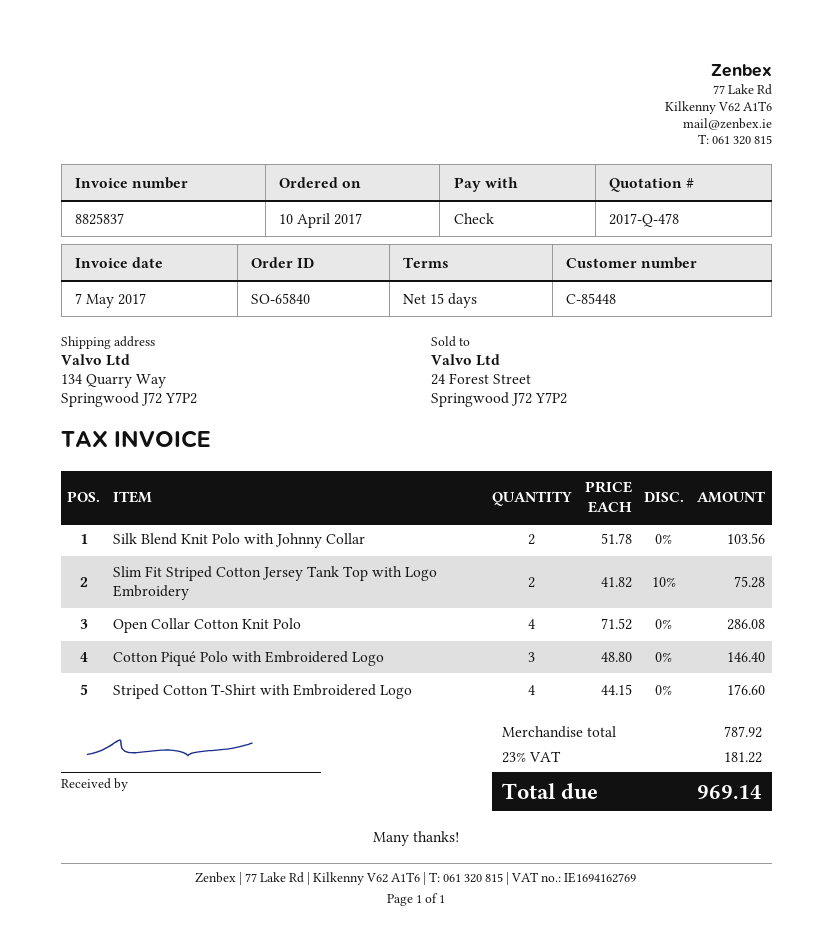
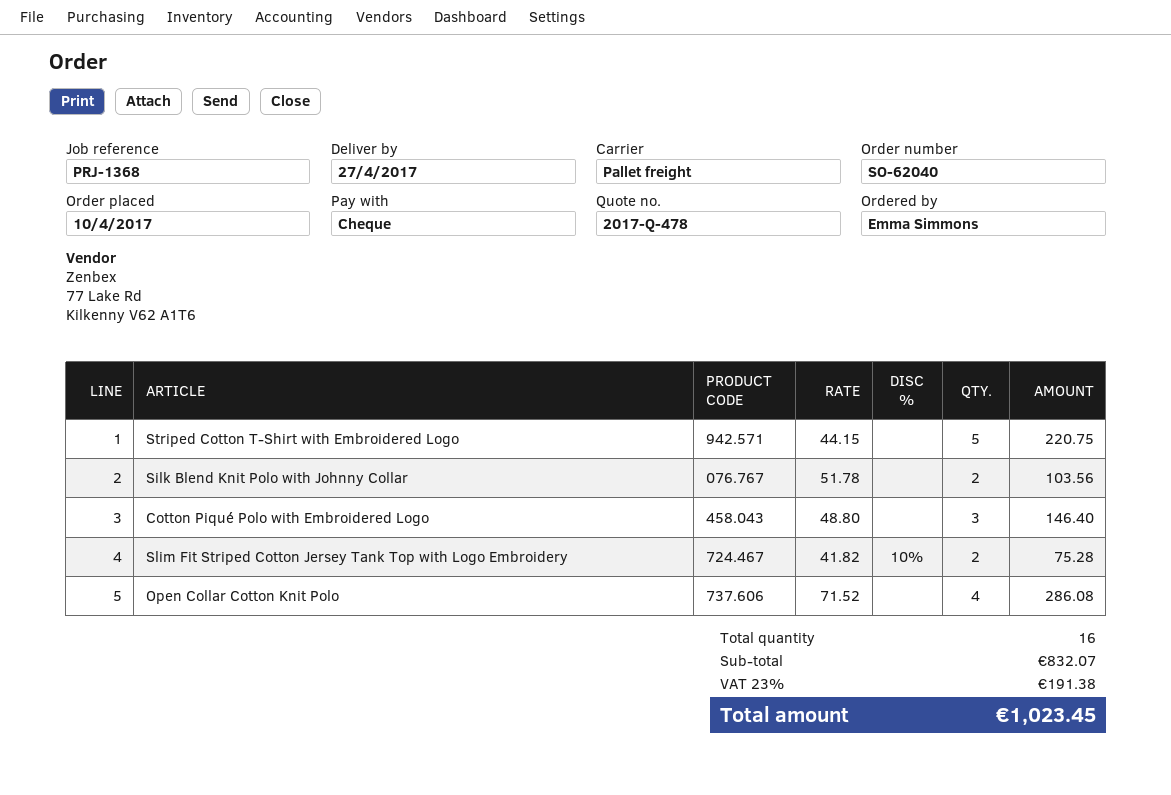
order number: SO-65840 -> SO-62040
Striped Cotton T-Shirt with Embroidered Logo: 4 x 44.15 = 176.60 -> 5 x 44.15 = 220.75
subtotal: 787.92 -> 832.07
tax: 23% = 181.22 -> 23% = 191.38
total: 969.14 -> 1023.45

